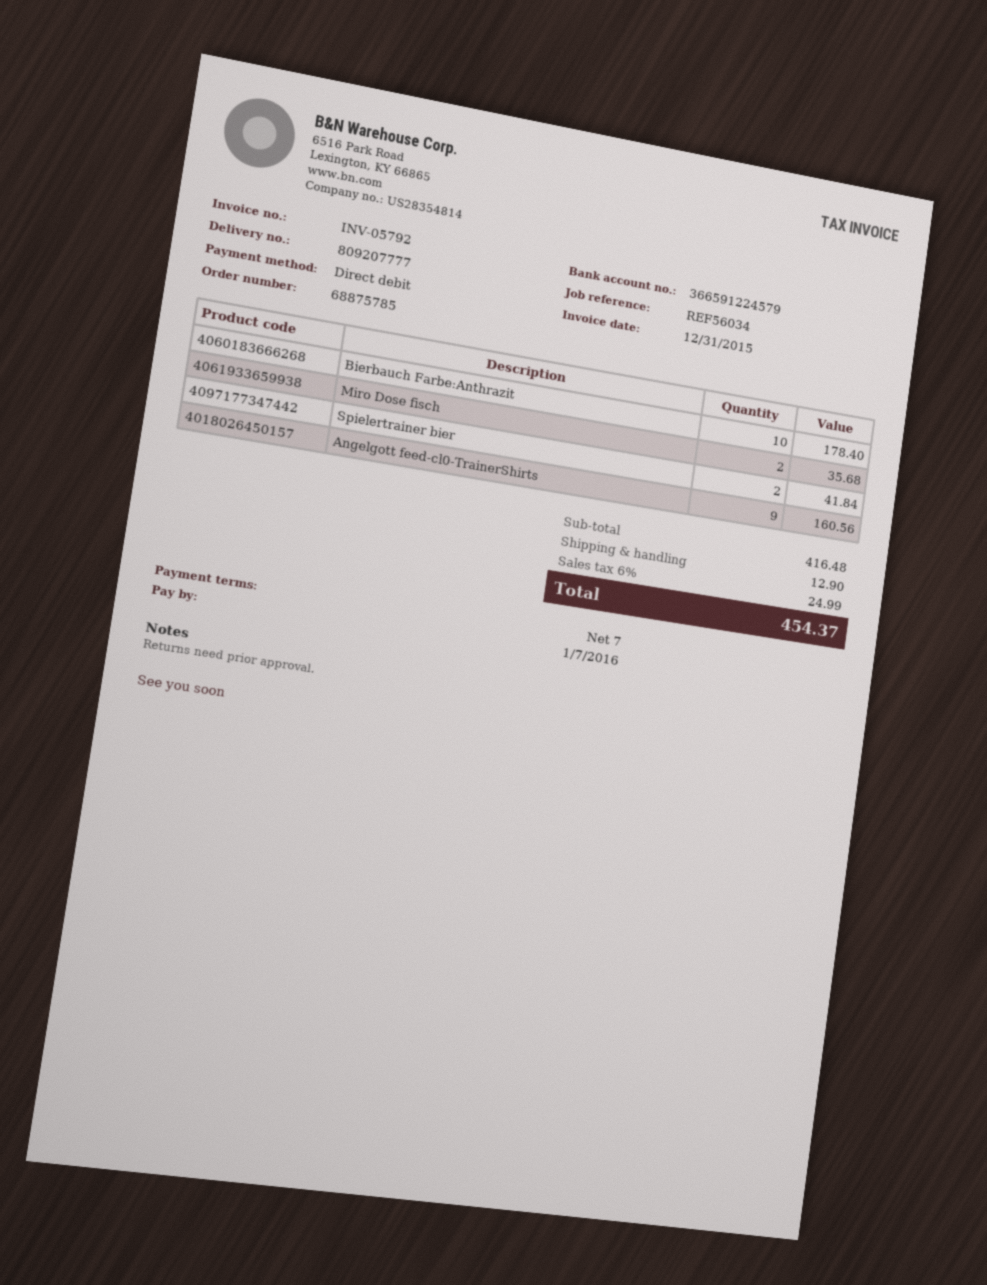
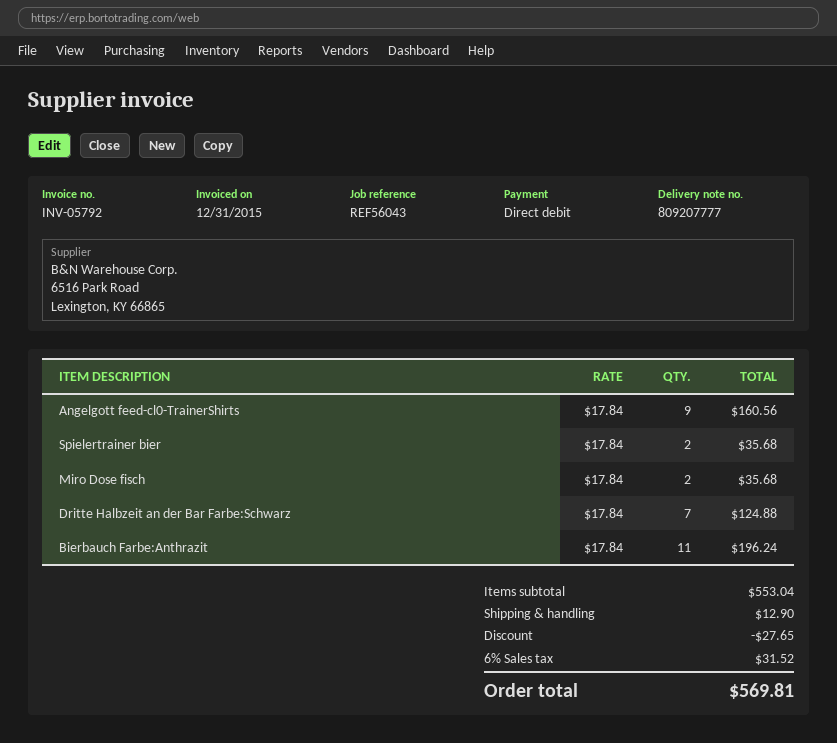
reference: REF56034 -> REF56043
Bierbauch Farbe:Anthrazit: 10 for 178.40 -> 11 for 196.24
Spielertrainer bier: 2 for 41.84 -> 2 for 35.68
Dritte Halbzeit an der Bar Farbe:Schwarz: none -> 7 for 124.88
subtotal: 416.48 -> 553.04
discount: none -> 27.65
tax: 6% = 24.99 -> 6% = 31.52
total: 454.37 -> 569.81

